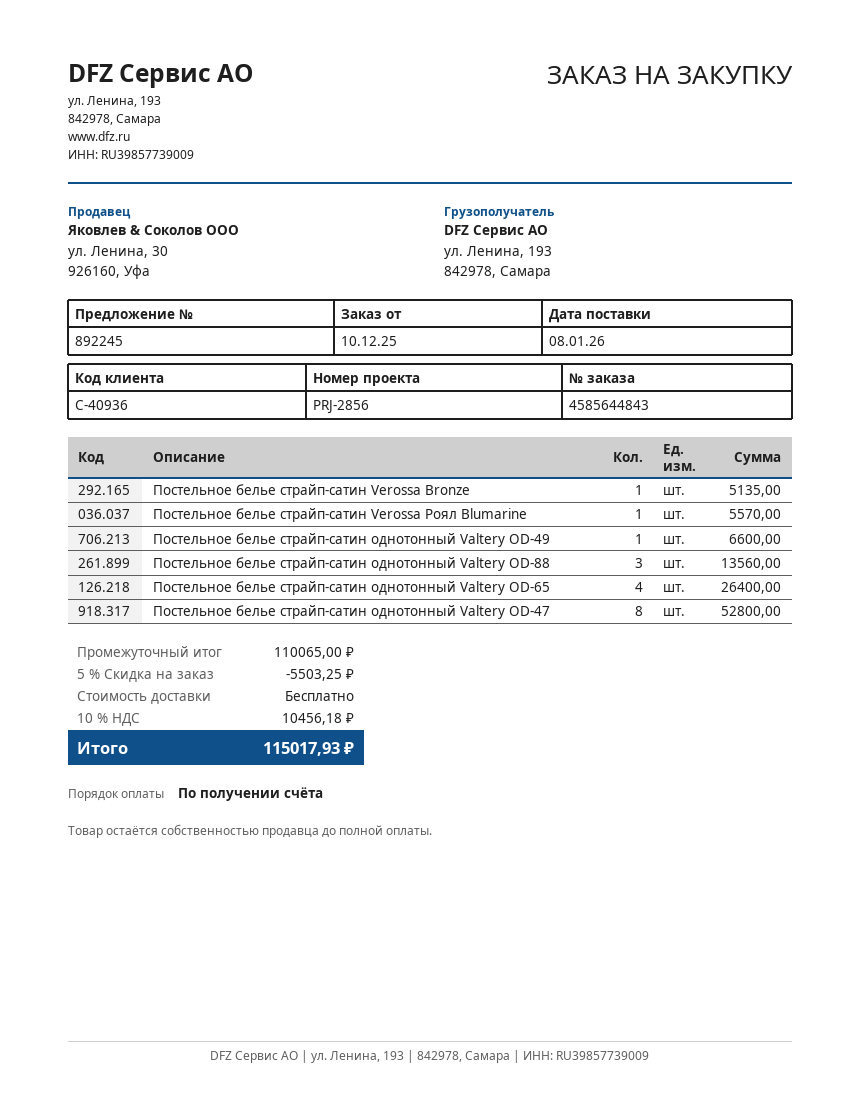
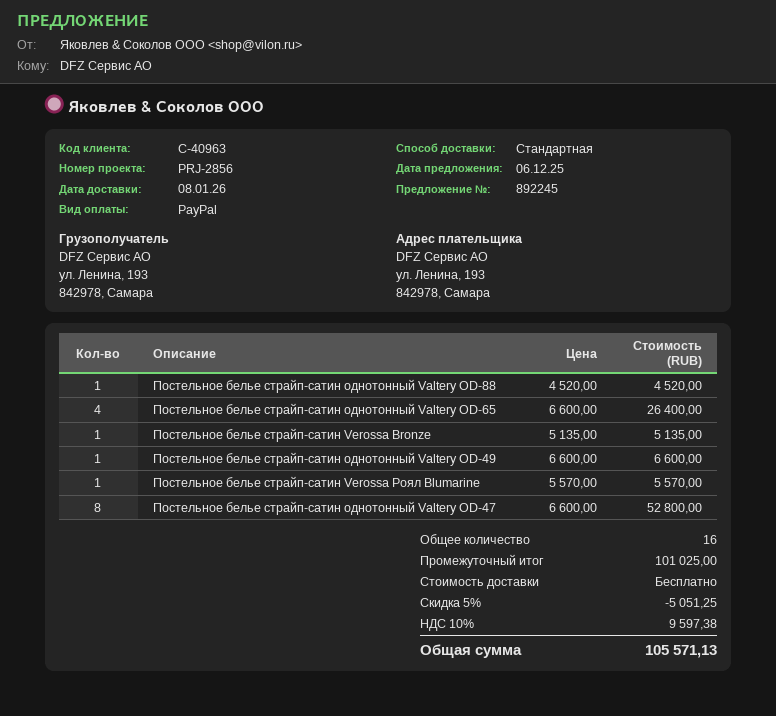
customer number: C-40936 -> C-40963
Постельное белье страйп-сатин однотонный Valtery OD-88: 3 for 13560.00 -> 1 for 4520.00
subtotal: 110065.00 -> 101025.00
discount: 5% = 5503.25 -> 5% = 5051.25
tax: 10% = 10456.18 -> 10% = 9597.38
total: 115017.93 -> 105571.13

